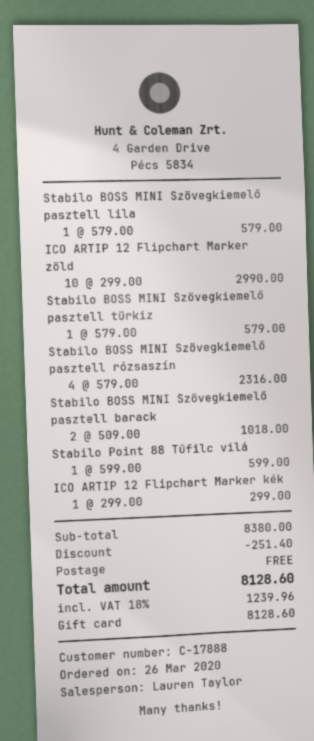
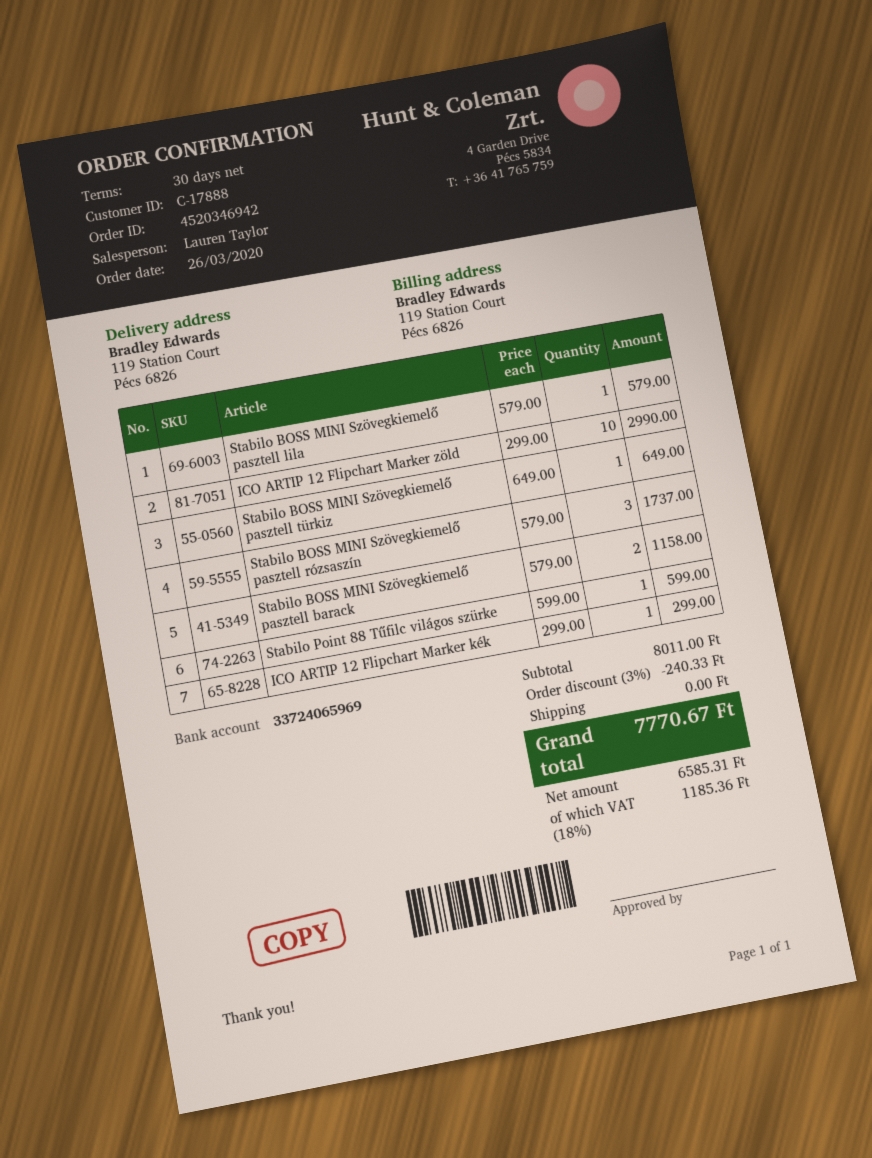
Stabilo BOSS MINI Szövegkiemelő pasztell türkiz: 1 x 579.00 = 579.00 -> 1 x 649.00 = 649.00
Stabilo BOSS MINI Szövegkiemelő pasztell rózsaszín: 4 x 579.00 = 2316.00 -> 3 x 579.00 = 1737.00
Stabilo BOSS MINI Szövegkiemelő pasztell barack: 2 x 509.00 = 1018.00 -> 2 x 579.00 = 1158.00
subtotal: 8380.00 -> 8011.00
discount: 251.40 -> 240.33
tax: 18% = 1239.96 -> 18% = 1185.36
total: 8128.60 -> 7770.67

